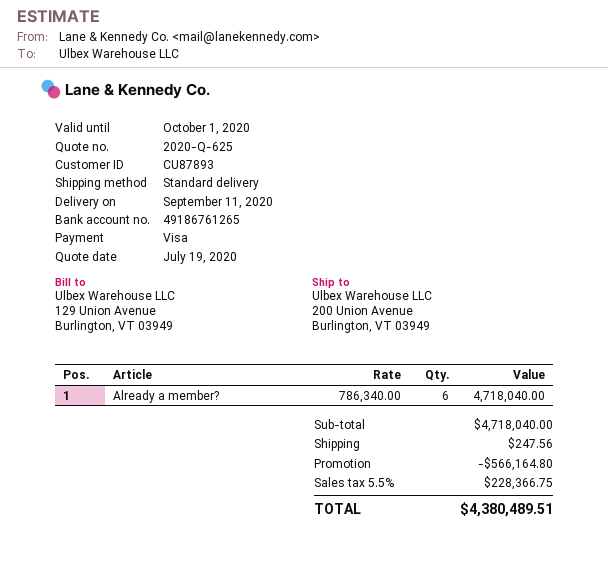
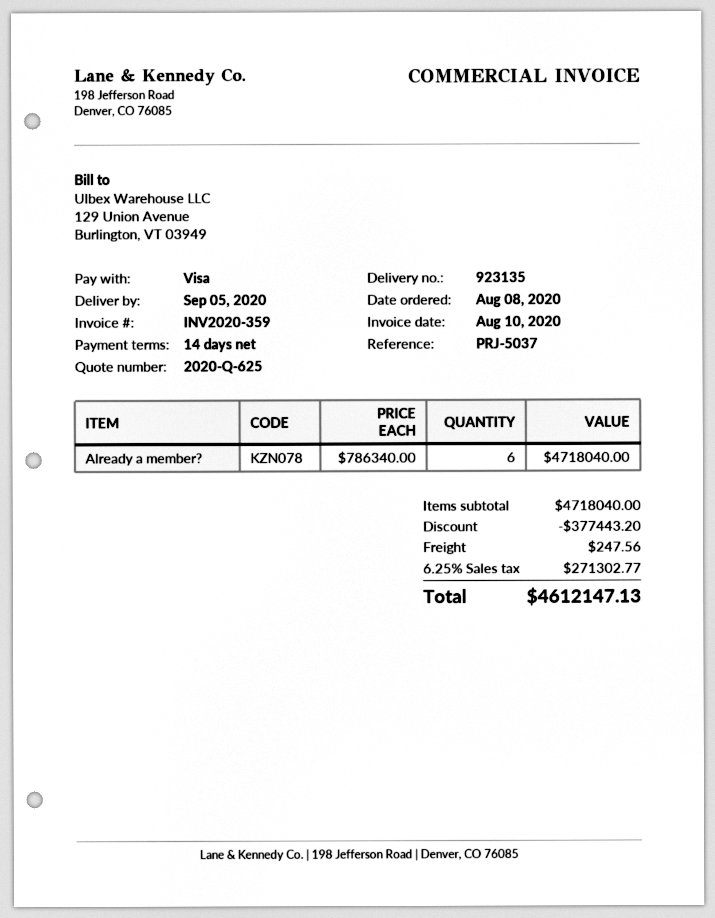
delivery date: 2020-09-11 -> 2020-09-05
discount: 566164.80 -> 377443.20
tax: 5.5% = 228366.75 -> 6.25% = 271302.77
total: 4380489.51 -> 4612147.13

